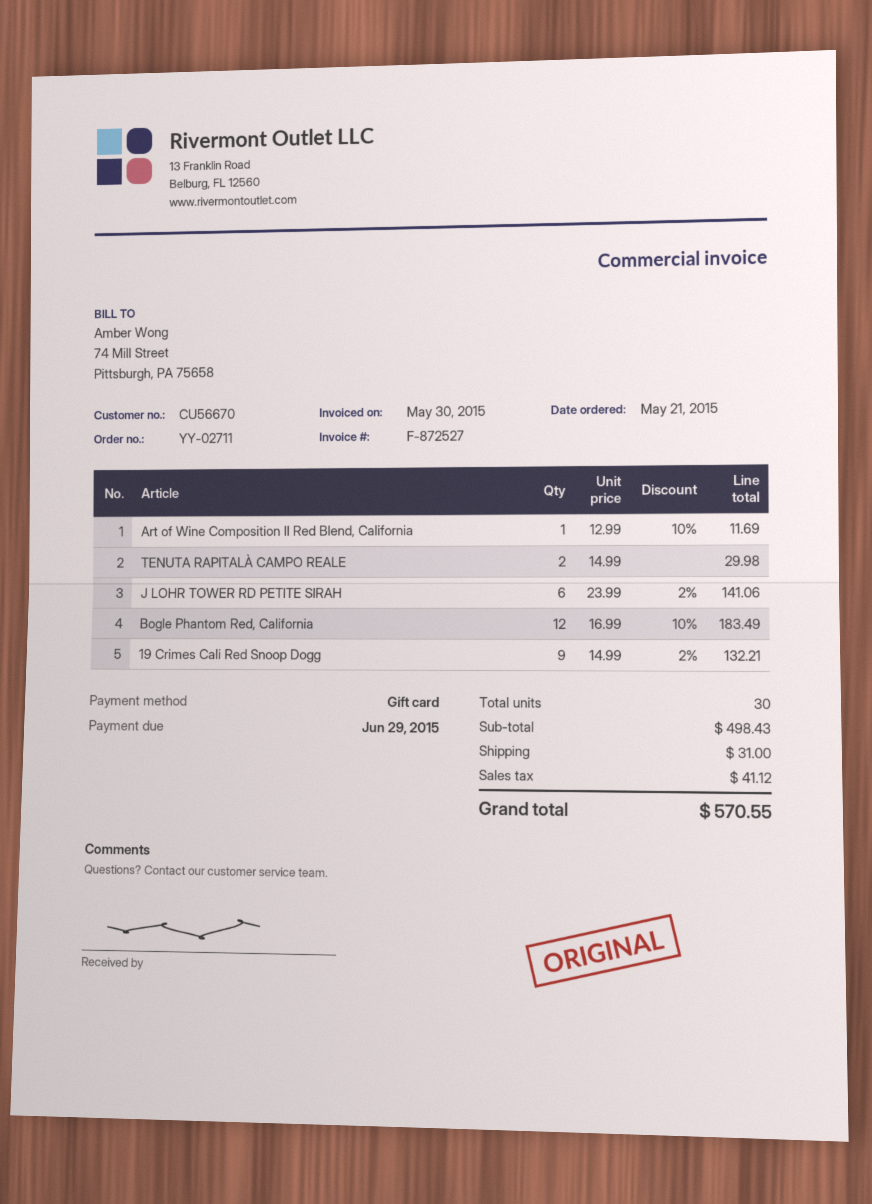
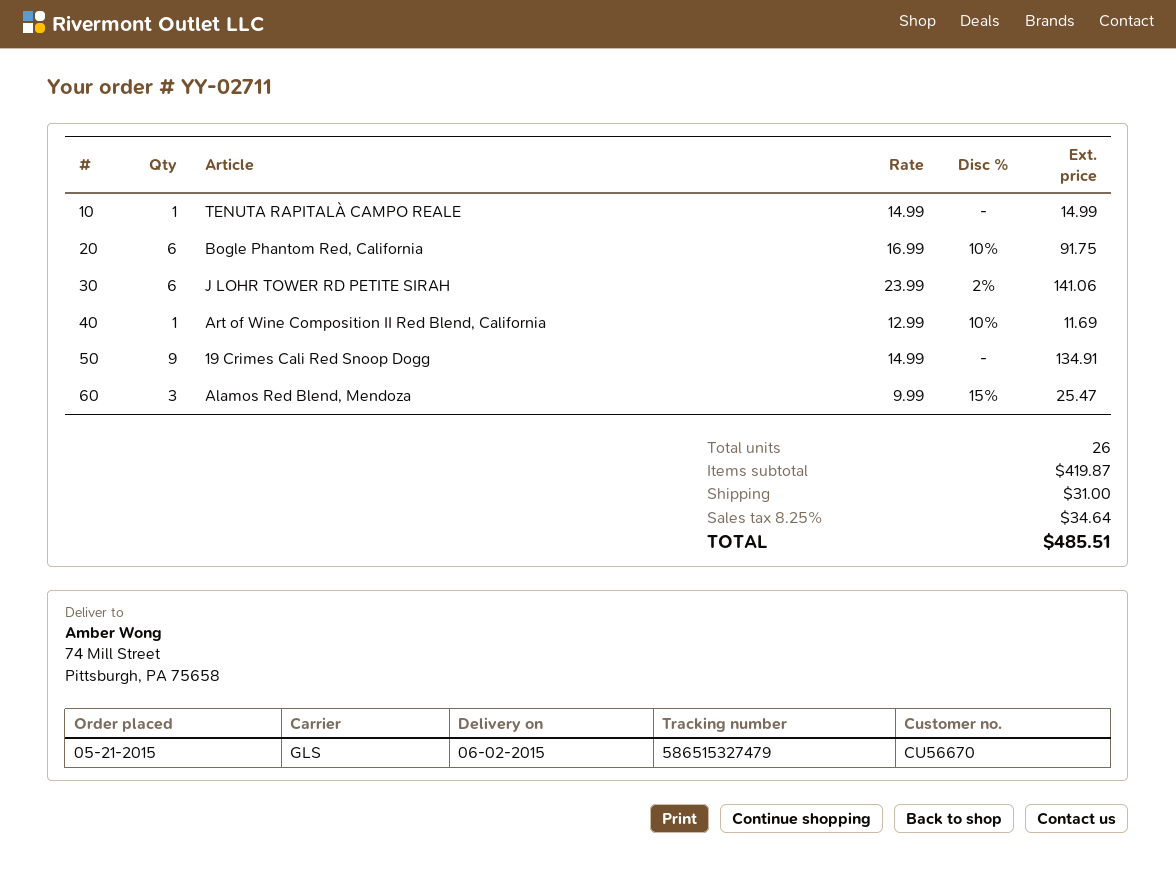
TENUTA RAPITALÀ CAMPO REALE: 2 x 14.99 = 29.98 -> 1 x 14.99 = 14.99
Bogle Phantom Red, California: 12 x 16.99 - 10% = 183.49 -> 6 x 16.99 - 10% = 91.75
19 Crimes Cali Red Snoop Dogg: 9 x 14.99 - 2% = 132.21 -> 9 x 14.99 = 134.91
Alamos Red Blend, Mendoza: none -> 3 x 9.99 - 15% = 25.47
total quantity: 30 -> 26
subtotal: 498.43 -> 419.87
tax: 41.12 -> 34.64
total: 570.55 -> 485.51

